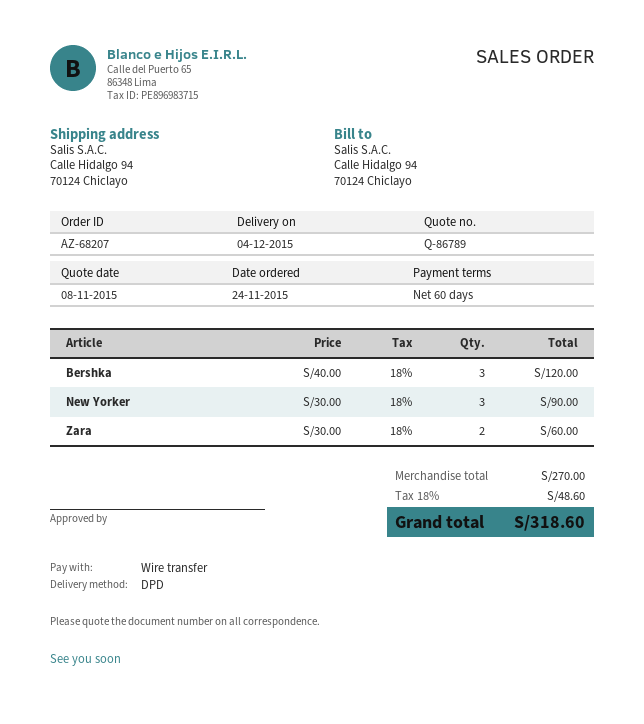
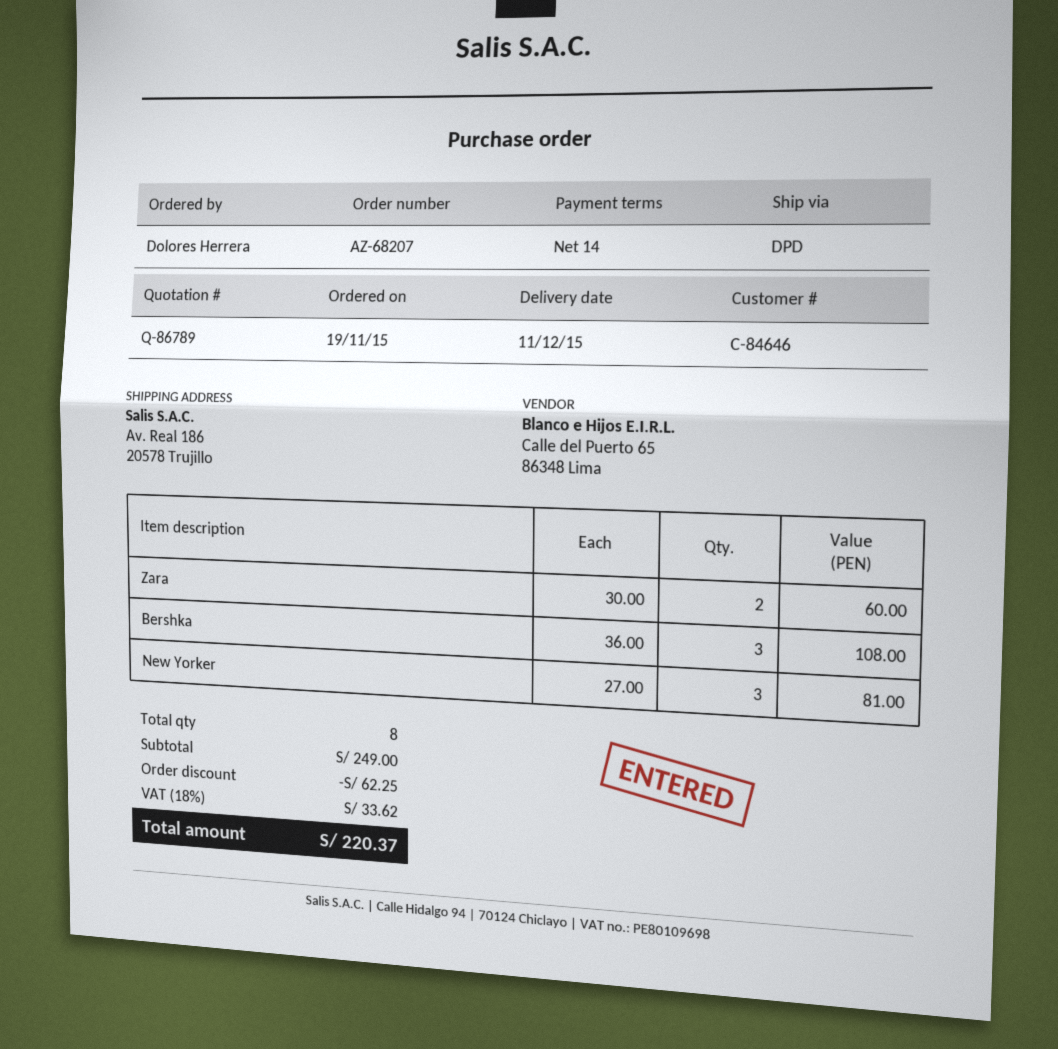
order date: 2015-11-24 -> 2015-11-19
delivery date: 2015-12-04 -> 2015-12-11
payment terms: 60 days -> 14 days
ship to: Calle Hidalgo 94, 70124 Chiclayo -> Av. Real 186, 20578 Trujillo
Bershka: 3 x 40.00 = 120.00 -> 3 x 36.00 = 108.00
New Yorker: 3 x 30.00 = 90.00 -> 3 x 27.00 = 81.00
subtotal: 270.00 -> 249.00
discount: none -> 62.25
tax: 18% = 48.60 -> 18% = 33.62
total: 318.60 -> 220.37

